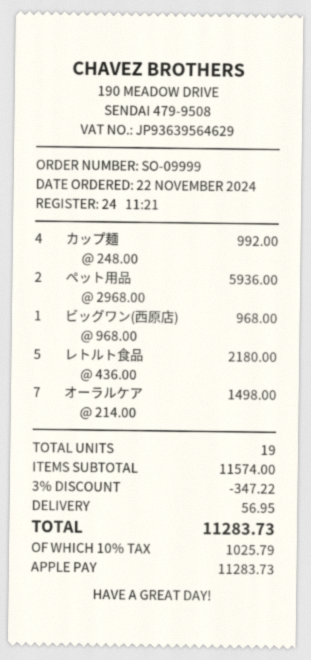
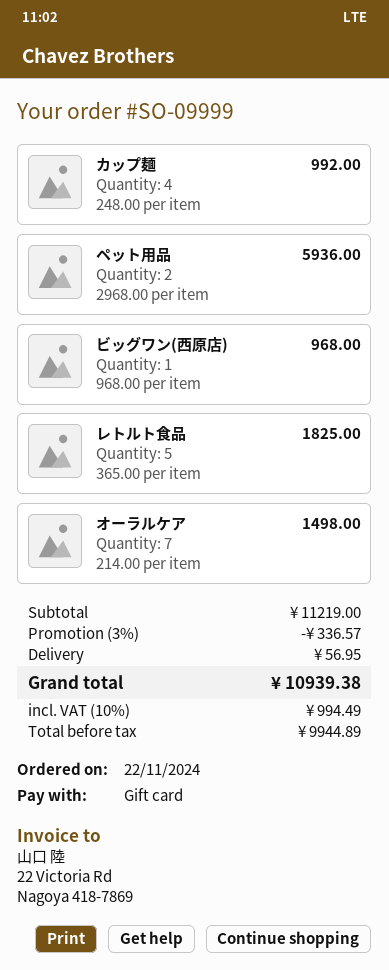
payment method: Apple Pay -> gift card
レトルト食品: 5 x 436.00 = 2180.00 -> 5 x 365.00 = 1825.00
subtotal: 11574.00 -> 11219.00
discount: 3% = 347.22 -> 3% = 336.57
tax: 10% = 1025.79 -> 10% = 994.49
total: 11283.73 -> 10939.38

